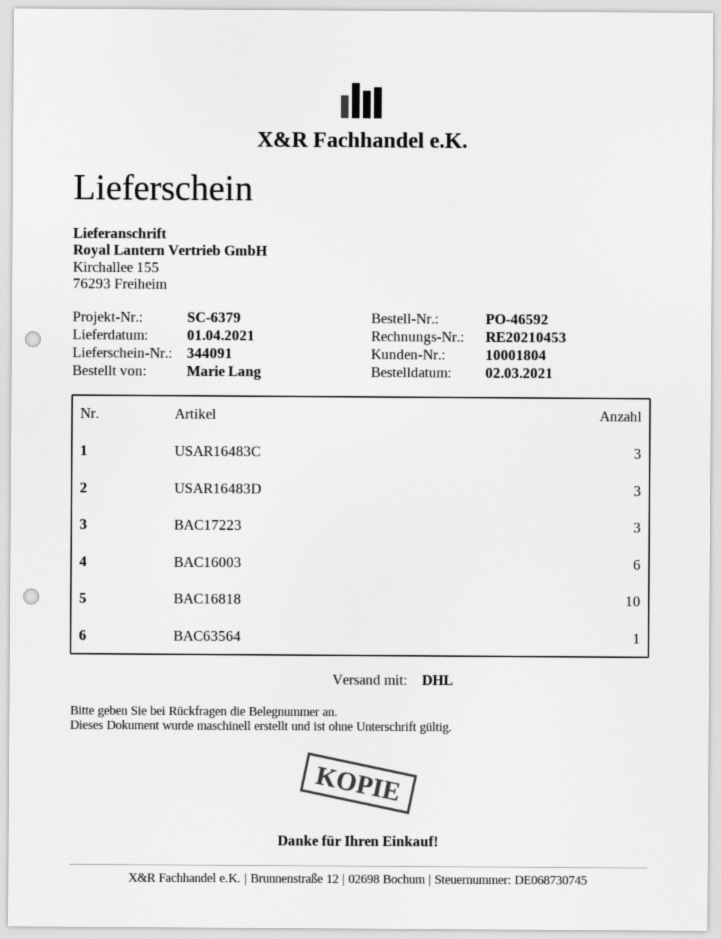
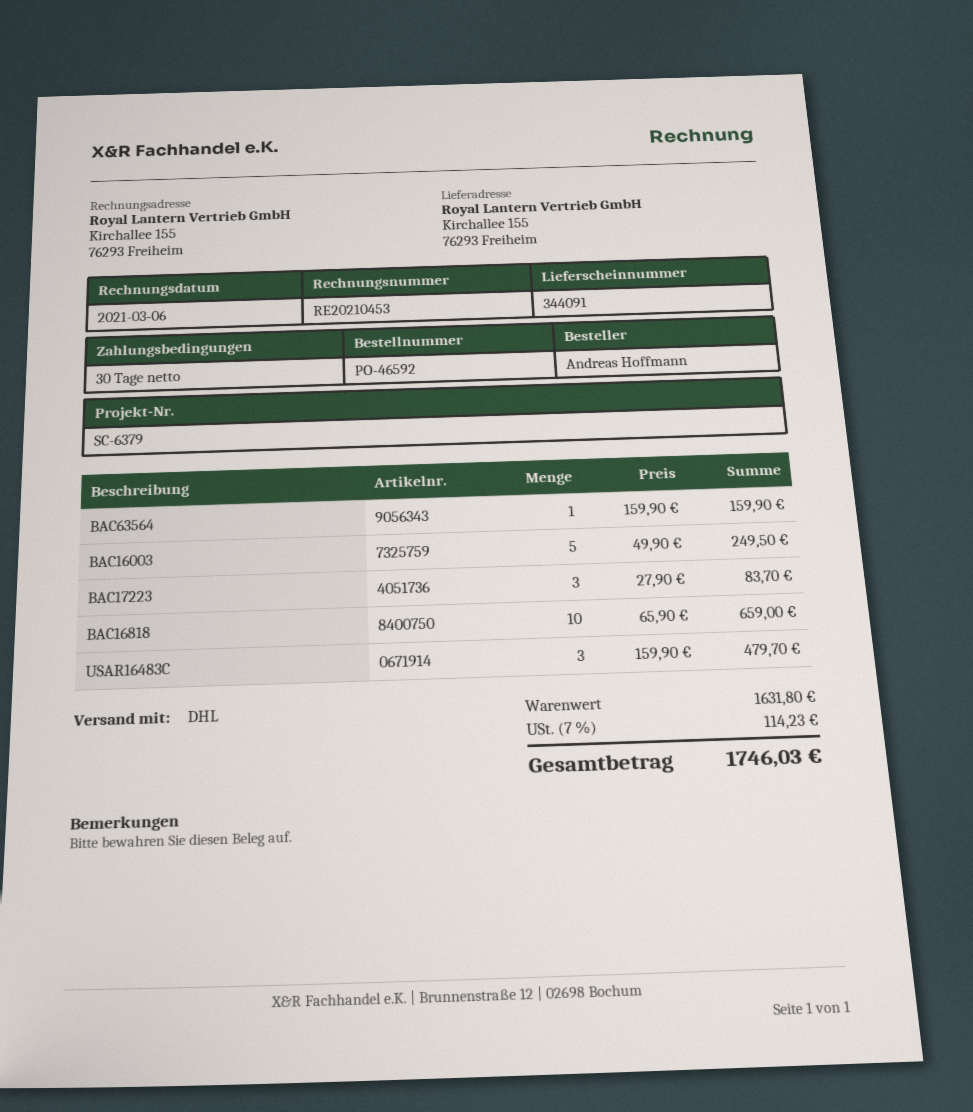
ordered by: Marie Lang -> Andreas Hoffmann
USAR16483D: 3 -> none
BAC16003: 6 -> 5

